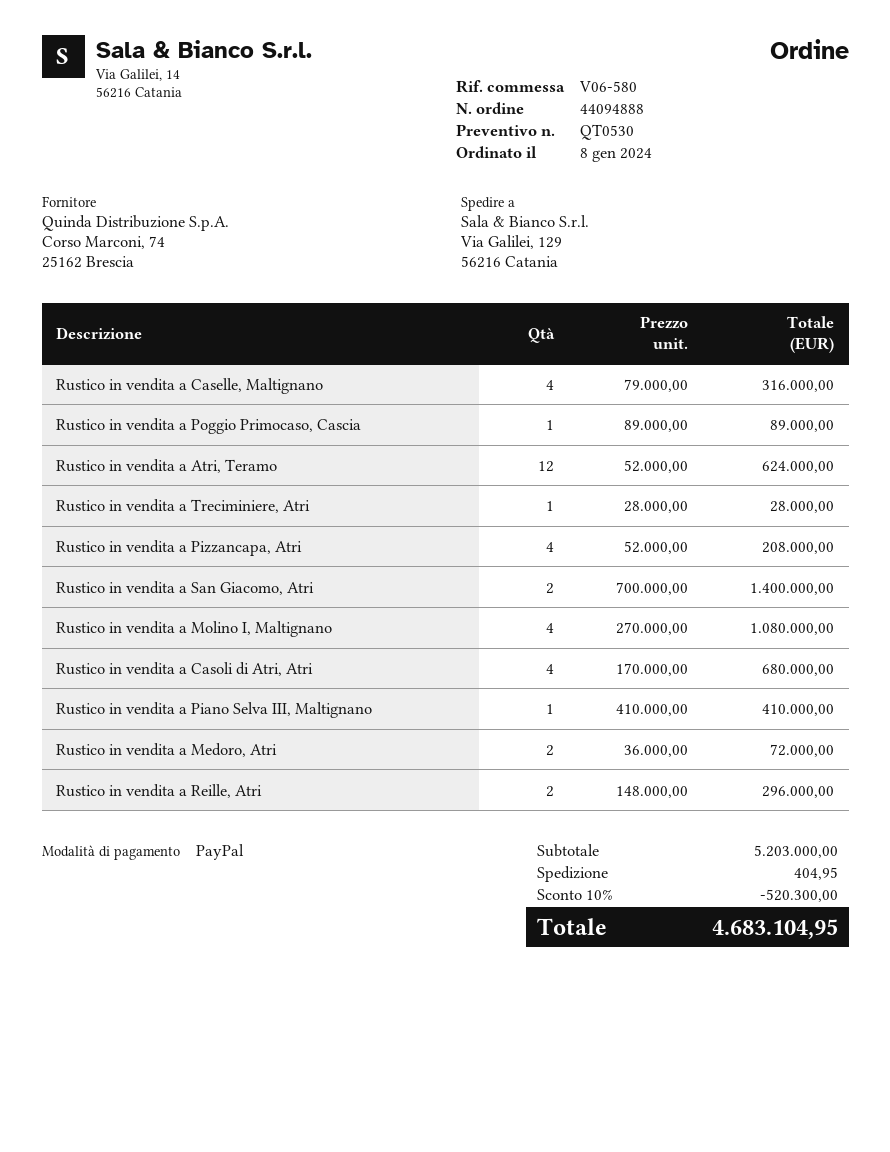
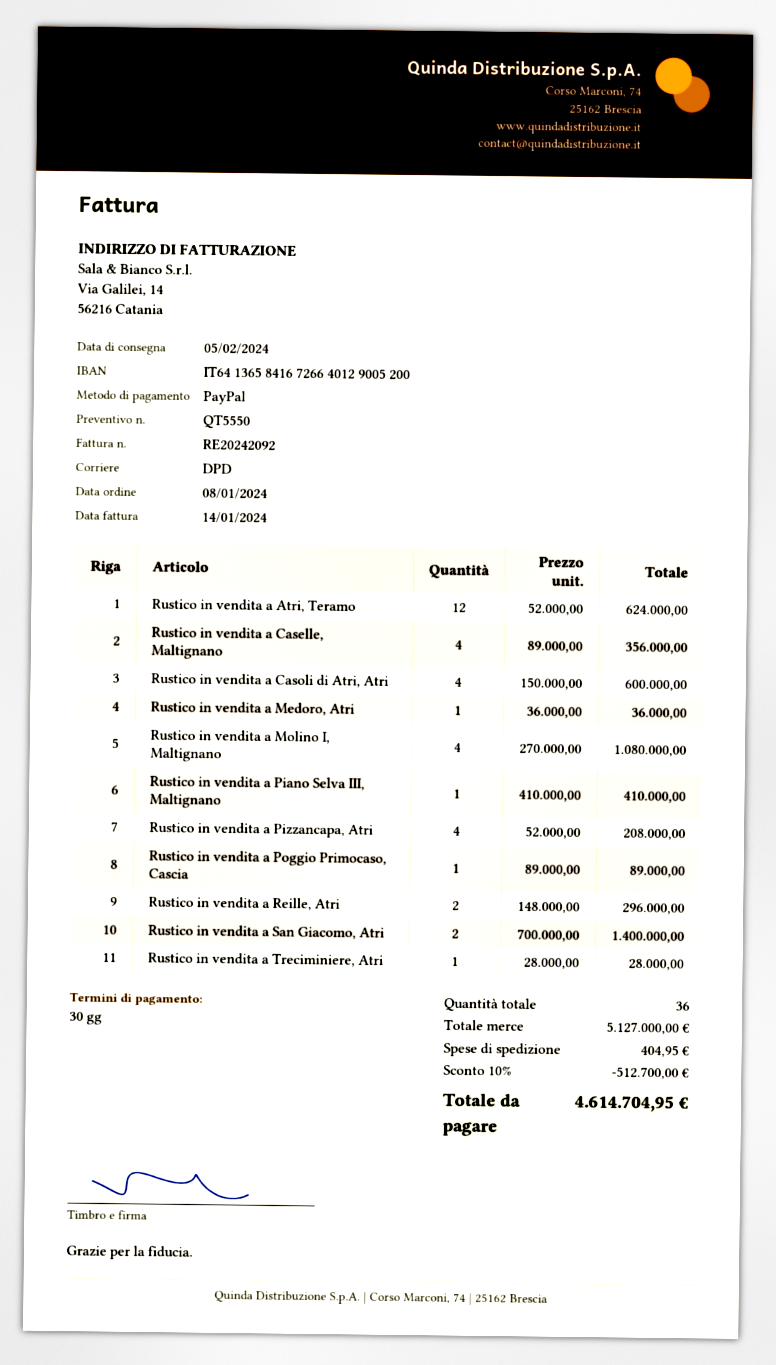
quote number: QT0530 -> QT5550
Rustico in vendita a Caselle, Maltignano: 4 x 79000.00 = 316000.00 -> 4 x 89000.00 = 356000.00
Rustico in vendita a Casoli di Atri, Atri: 4 x 170000.00 = 680000.00 -> 4 x 150000.00 = 600000.00
Rustico in vendita a Medoro, Atri: 2 x 36000.00 = 72000.00 -> 1 x 36000.00 = 36000.00
subtotal: 5203000.00 -> 5127000.00
discount: 10% = 520300.00 -> 10% = 512700.00
total: 4683104.95 -> 4614704.95

